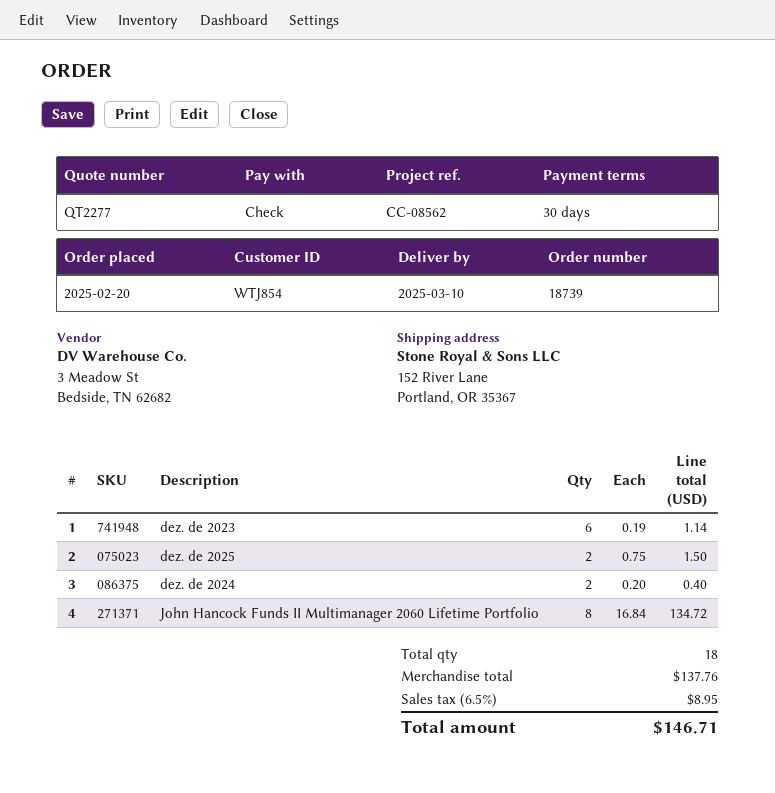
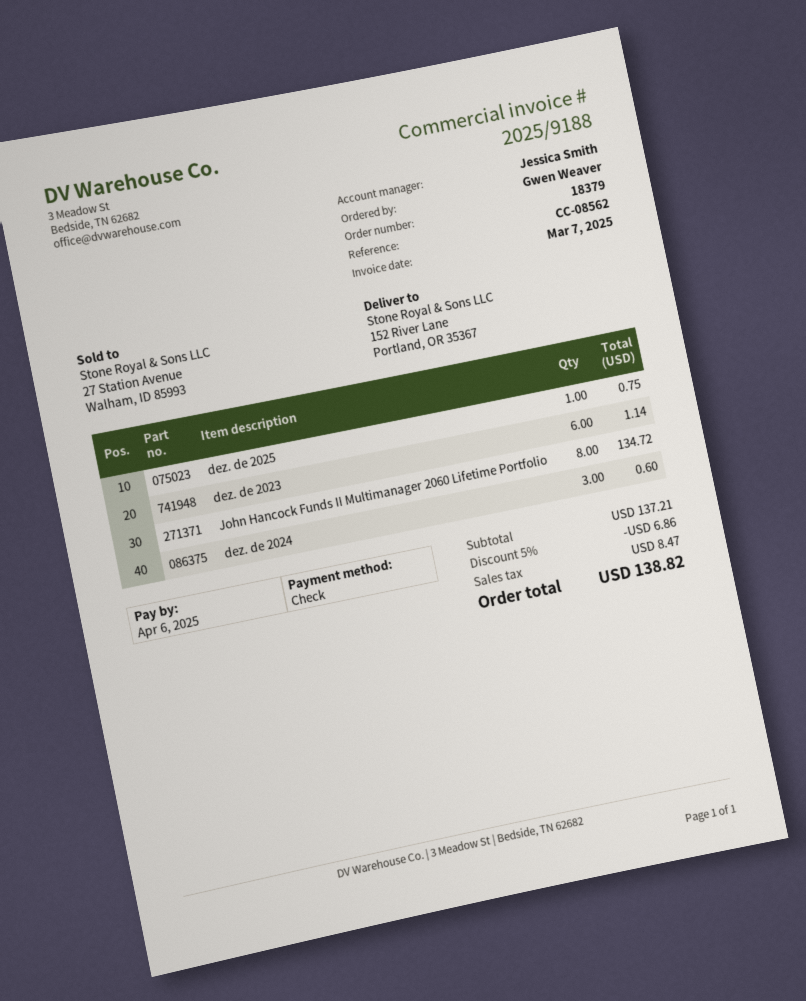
order number: 18739 -> 18379
dez. de 2025: 2 for 1.50 -> 1 for 0.75
dez. de 2024: 2 for 0.40 -> 3 for 0.60
subtotal: 137.76 -> 137.21
discount: none -> 5% = 6.86
tax: 8.95 -> 8.47
total: 146.71 -> 138.82

